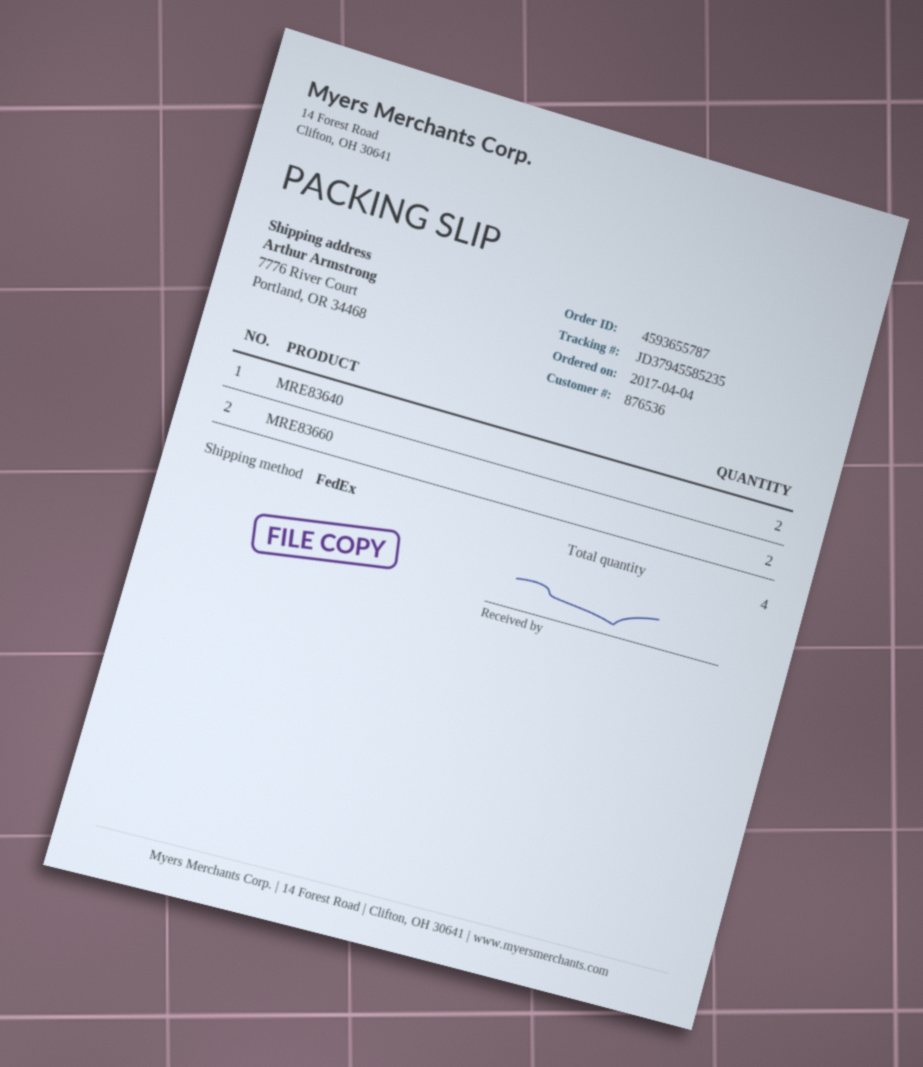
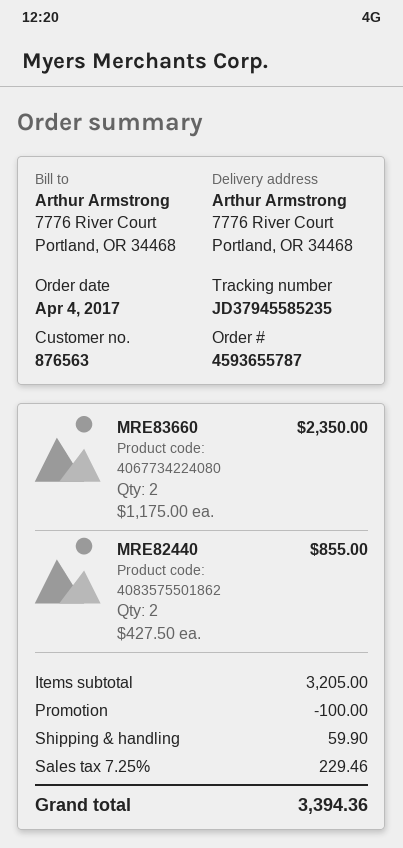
customer number: 876536 -> 876563
MRE83640: 2 -> none
MRE82440: none -> 2

